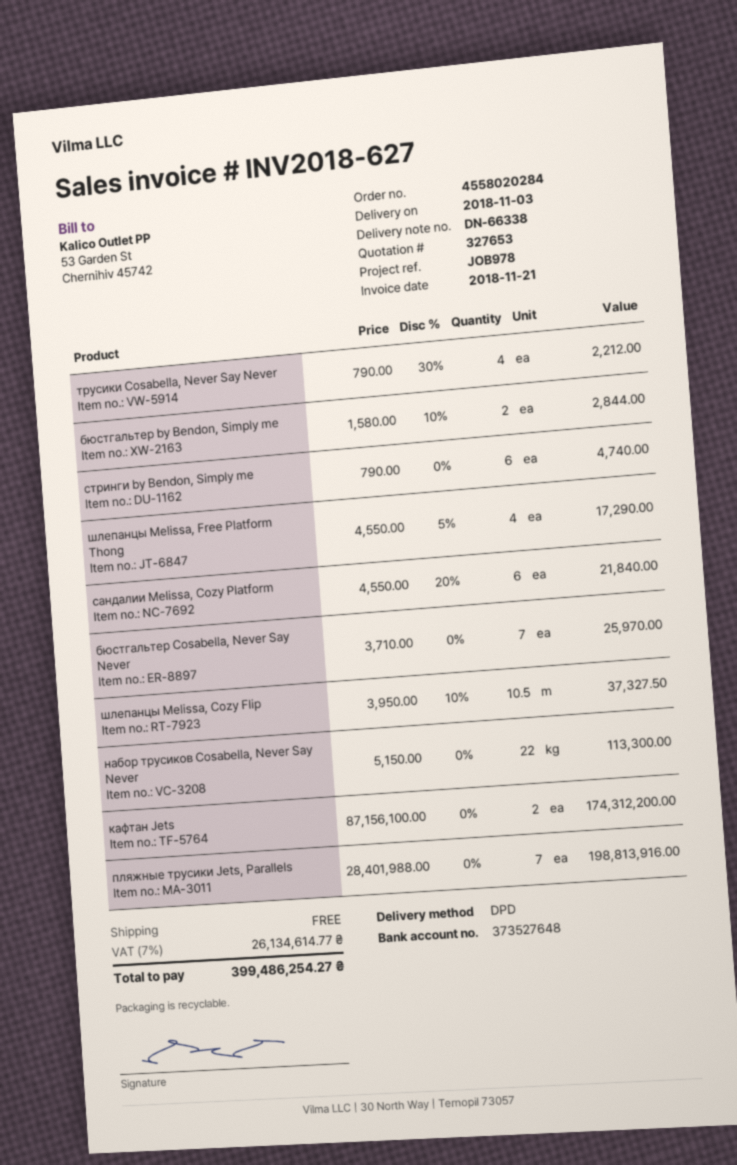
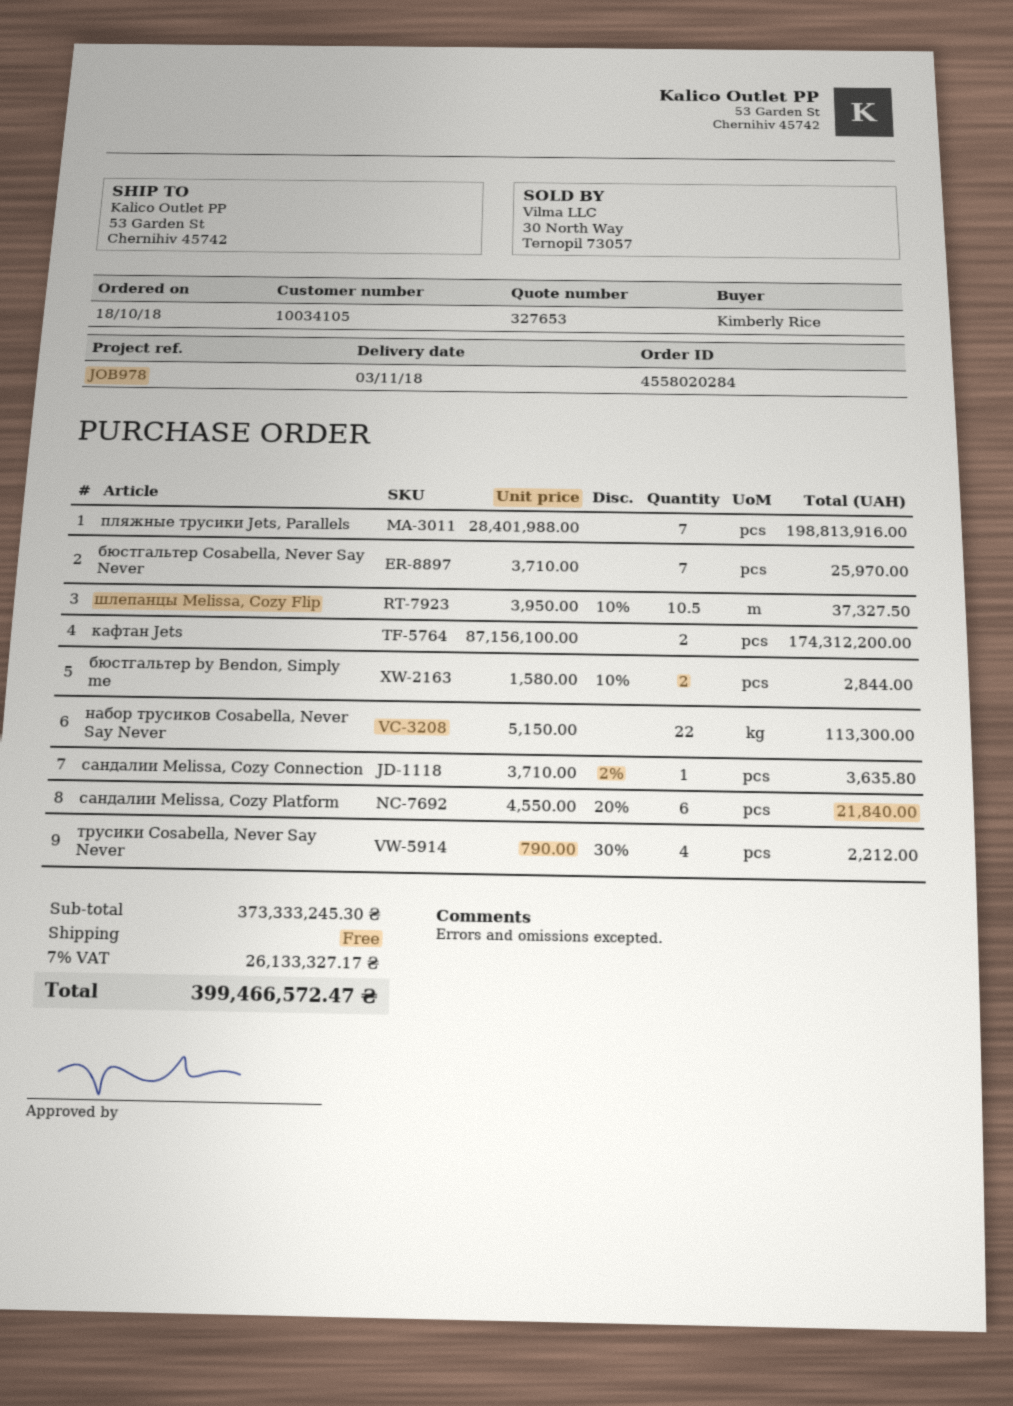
стринги by Bendon, Simply me: 6 x 790.00 = 4740.00 -> none
шлепанцы Melissa, Free Platform Thong: 4 x 4550.00 - 5% = 17290.00 -> none
сандалии Melissa, Cozy Connection: none -> 1 x 3710.00 - 2% = 3635.80
tax: 7% = 26134614.77 -> 7% = 26133327.17
total: 399486254.27 -> 399466572.47

